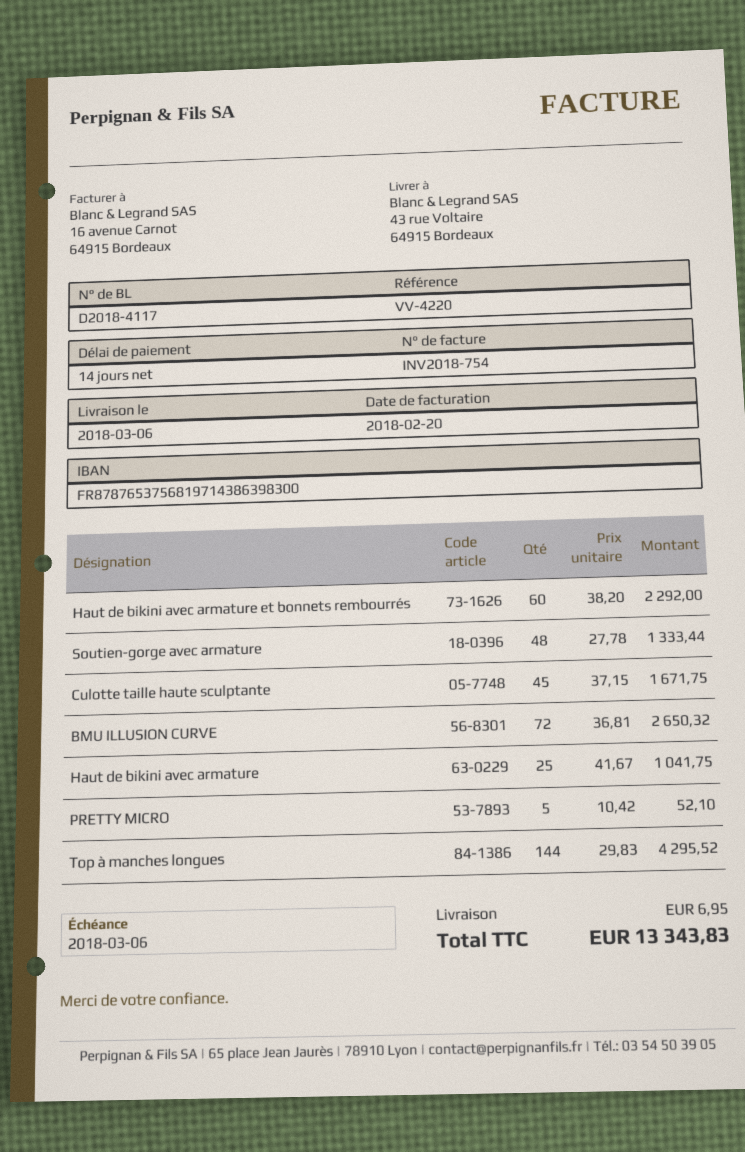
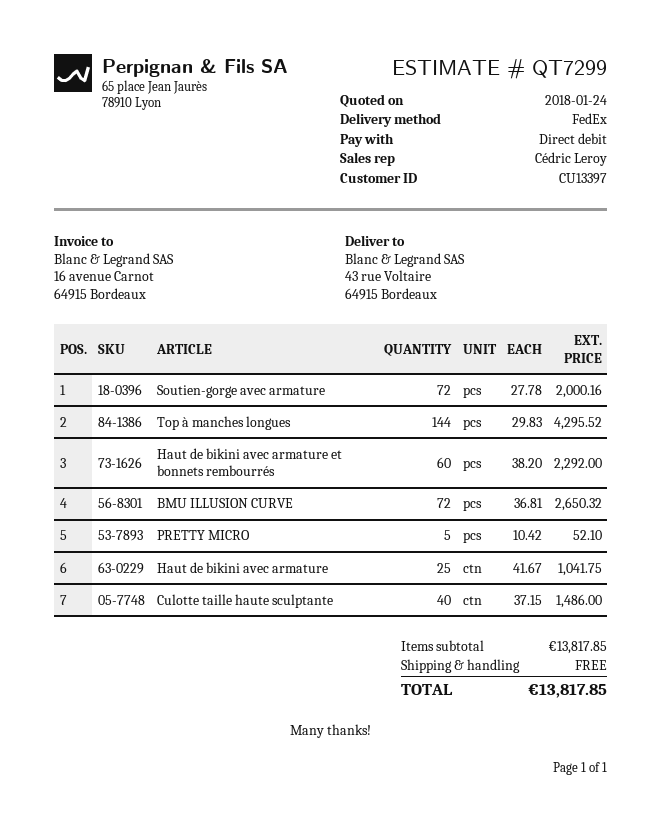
Soutien-gorge avec armature: 48 x 27.78 = 1333.44 -> 72 x 27.78 = 2000.16
Culotte taille haute sculptante: 45 x 37.15 = 1671.75 -> 40 x 37.15 = 1486.00
shipping: 6.95 -> 0.00
total: 13343.83 -> 13817.85

